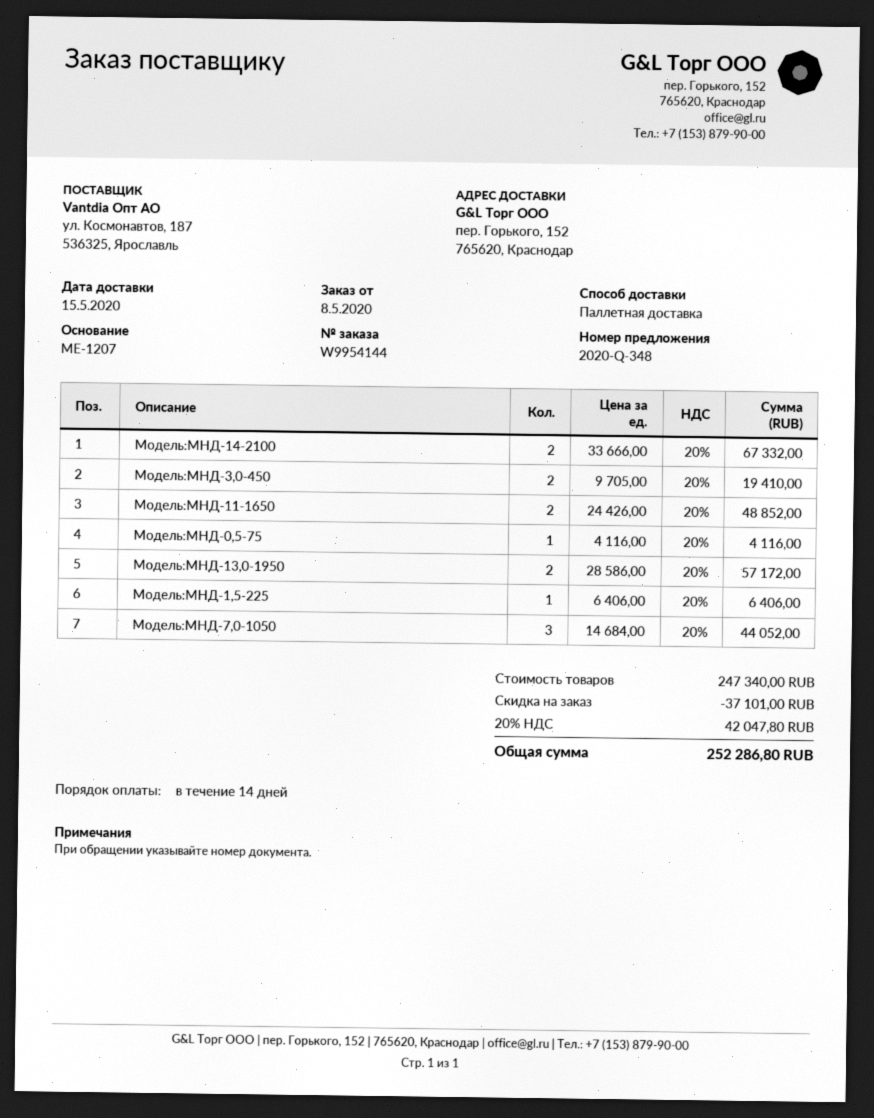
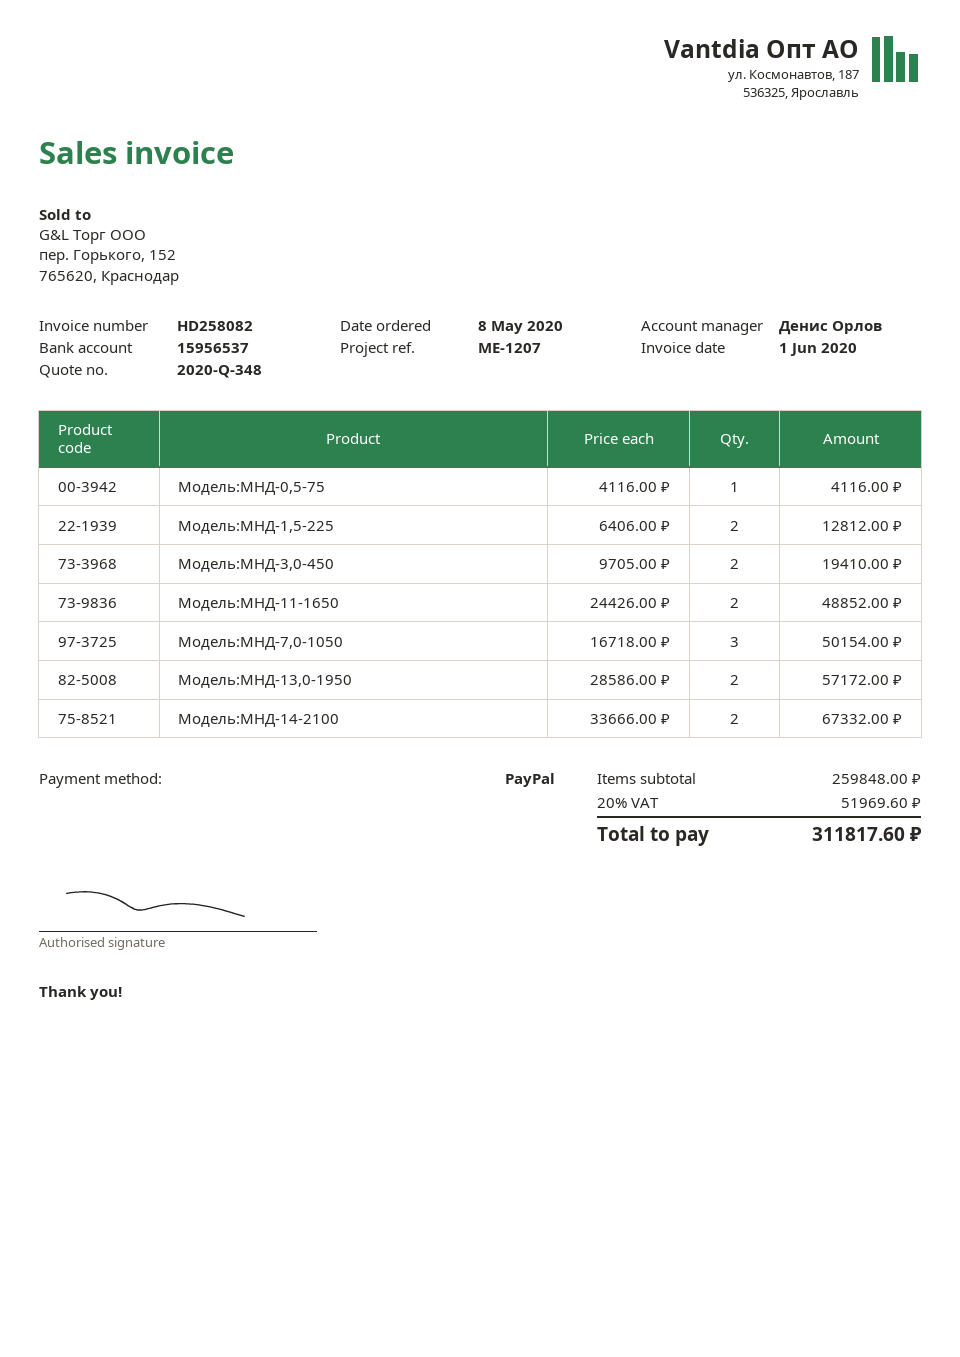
Модель:МНД-1,5-225: 1 x 6406.00 = 6406.00 -> 2 x 6406.00 = 12812.00
Модель:МНД-7,0-1050: 3 x 14684.00 = 44052.00 -> 3 x 16718.00 = 50154.00
subtotal: 247340.00 -> 259848.00
discount: 37101.00 -> none
tax: 20% = 42047.80 -> 20% = 51969.60
total: 252286.80 -> 311817.60

